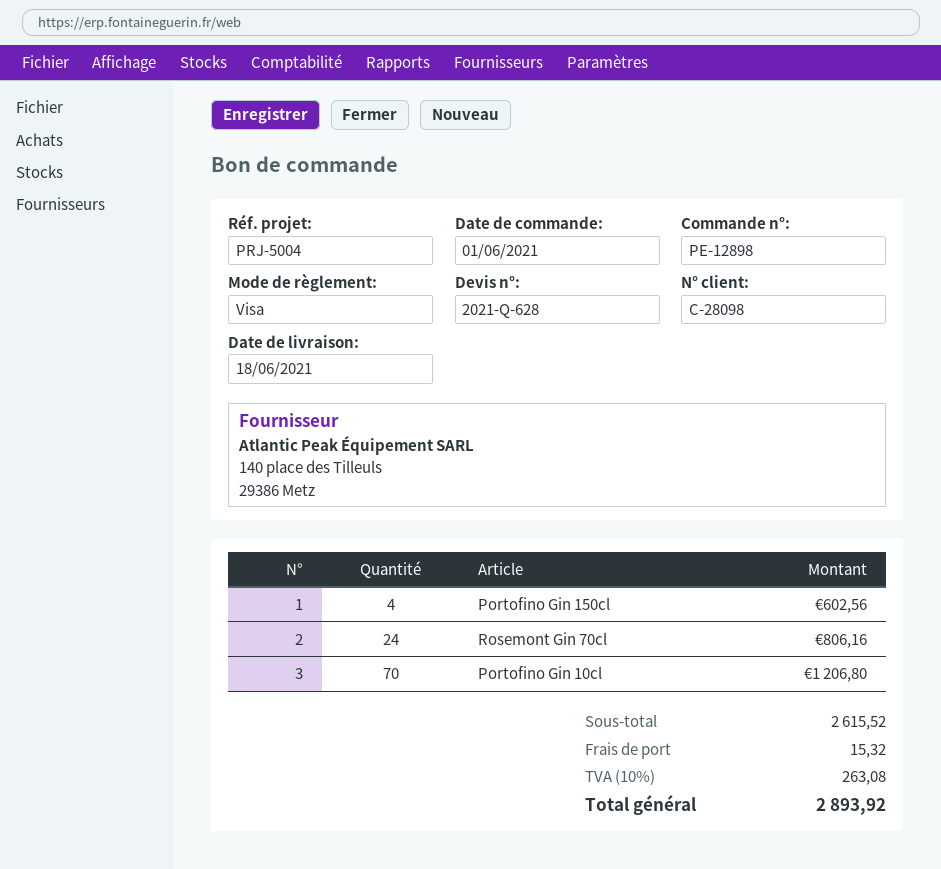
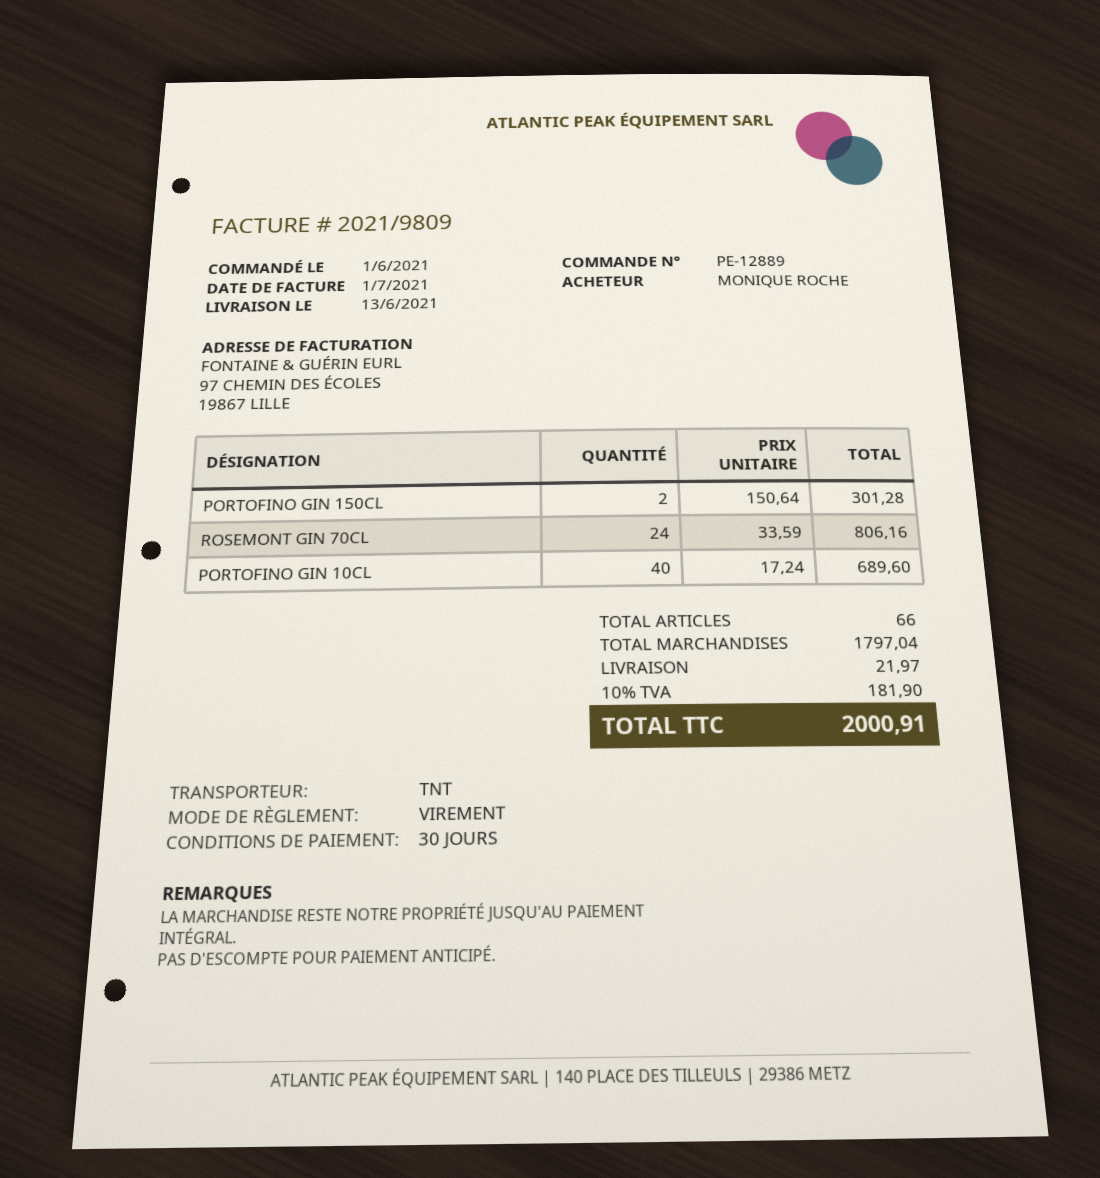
order number: PE-12898 -> PE-12889
delivery date: 2021-06-18 -> 2021-06-13
payment method: Visa -> bank transfer
Portofino Gin 150cl: 4 for 602.56 -> 2 for 301.28
Portofino Gin 10cl: 70 for 1206.80 -> 40 for 689.60
subtotal: 2615.52 -> 1797.04
shipping: 15.32 -> 21.97
tax: 10% = 263.08 -> 10% = 181.90
total: 2893.92 -> 2000.91

